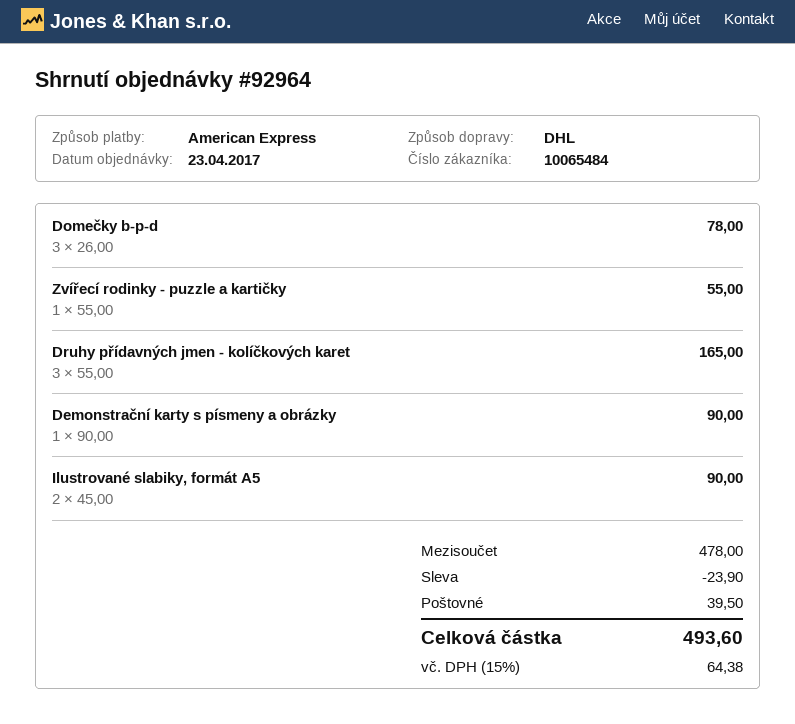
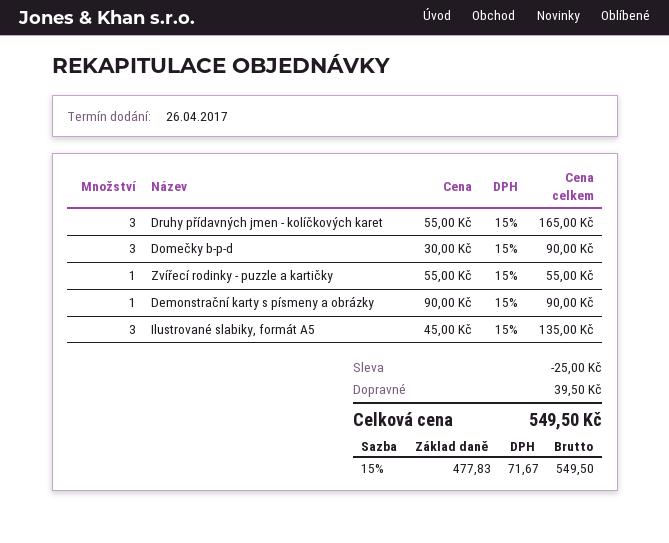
Domečky b-p-d: 3 x 26.00 = 78.00 -> 3 x 30.00 = 90.00
Ilustrované slabiky, formát A5: 2 x 45.00 = 90.00 -> 3 x 45.00 = 135.00
discount: 23.90 -> 25.00
tax: 15% = 64.38 -> 15% = 71.67
total: 493.60 -> 549.50

